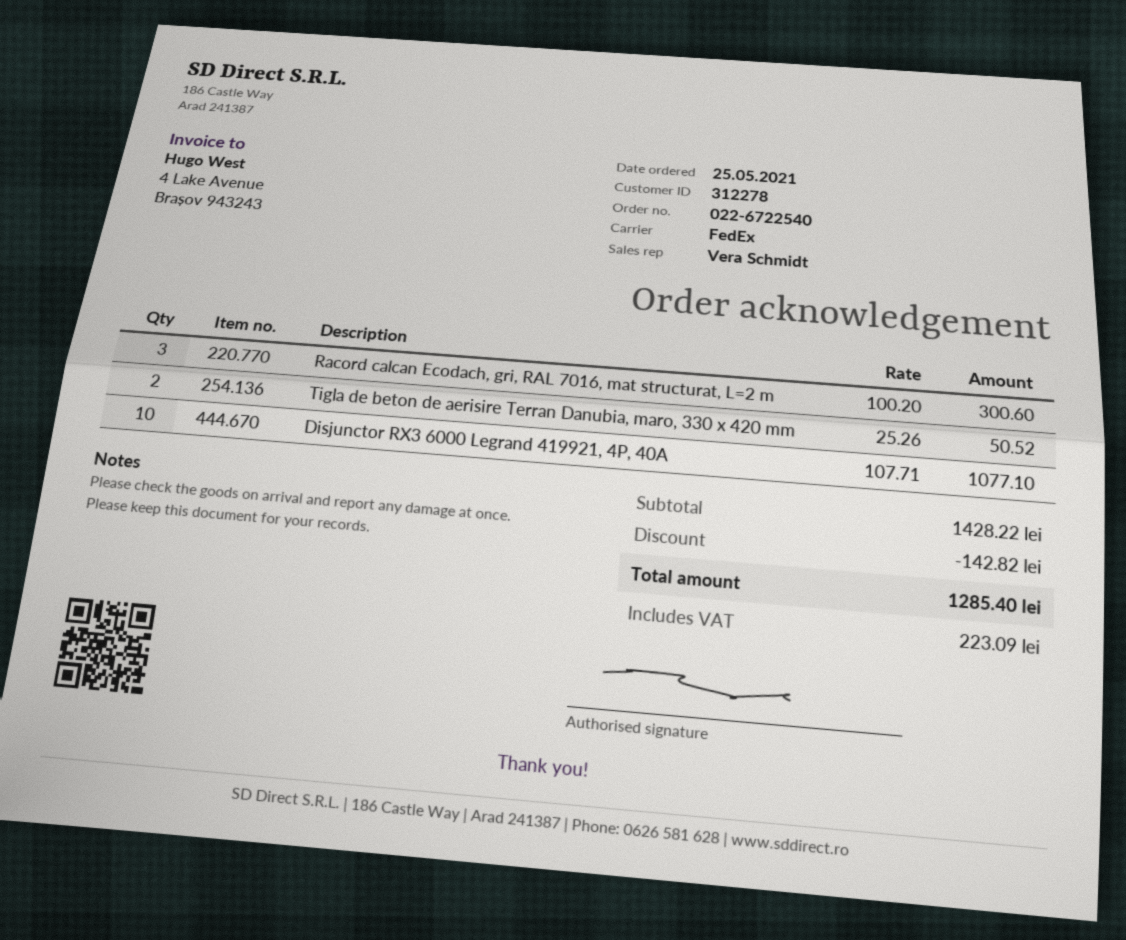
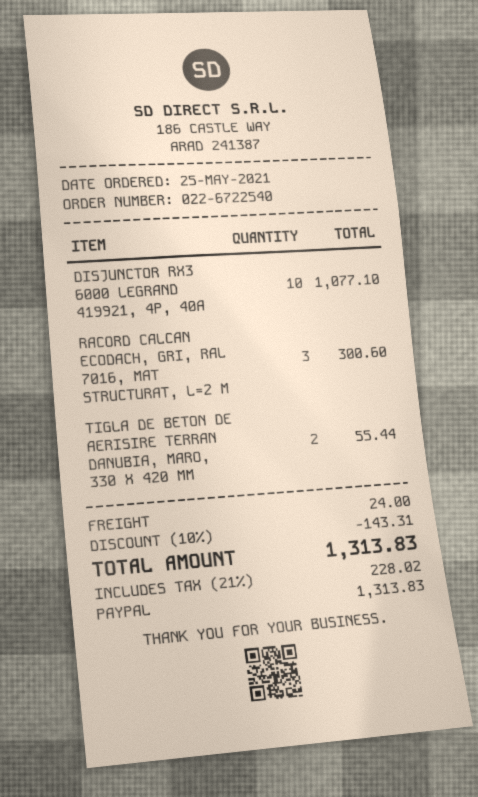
Tigla de beton de aerisire Terran Danubia, maro, 330 x 420 mm: 2 for 50.52 -> 2 for 55.44
discount: 142.82 -> 143.31
shipping: none -> 24.00
tax: 223.09 -> 228.02
total: 1285.40 -> 1313.83

